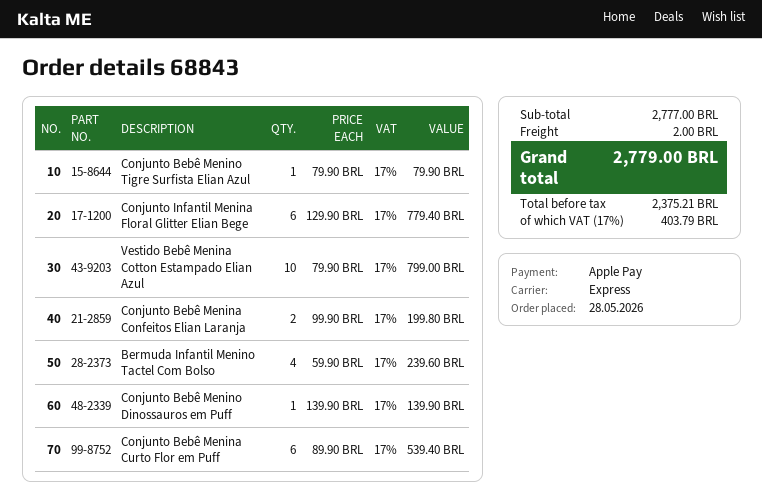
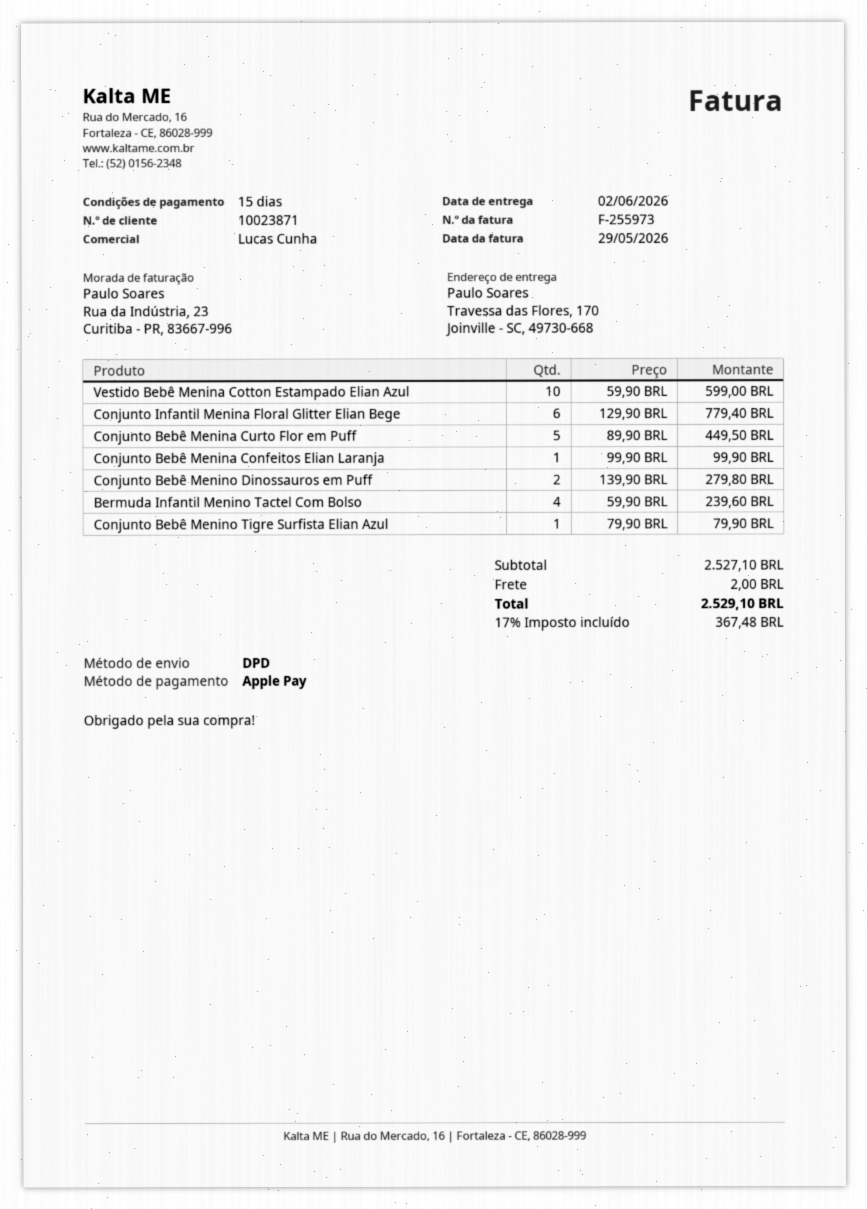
shipping method: express -> DPD
Vestido Bebê Menina Cotton Estampado Elian Azul: 10 x 79.90 = 799.00 -> 10 x 59.90 = 599.00
Conjunto Bebê Menina Confeitos Elian Laranja: 2 x 99.90 = 199.80 -> 1 x 99.90 = 99.90
Conjunto Bebê Menino Dinossauros em Puff: 1 x 139.90 = 139.90 -> 2 x 139.90 = 279.80
Conjunto Bebê Menina Curto Flor em Puff: 6 x 89.90 = 539.40 -> 5 x 89.90 = 449.50
subtotal: 2777.00 -> 2527.10
tax: 17% = 403.79 -> 17% = 367.48
total: 2779.00 -> 2529.10

